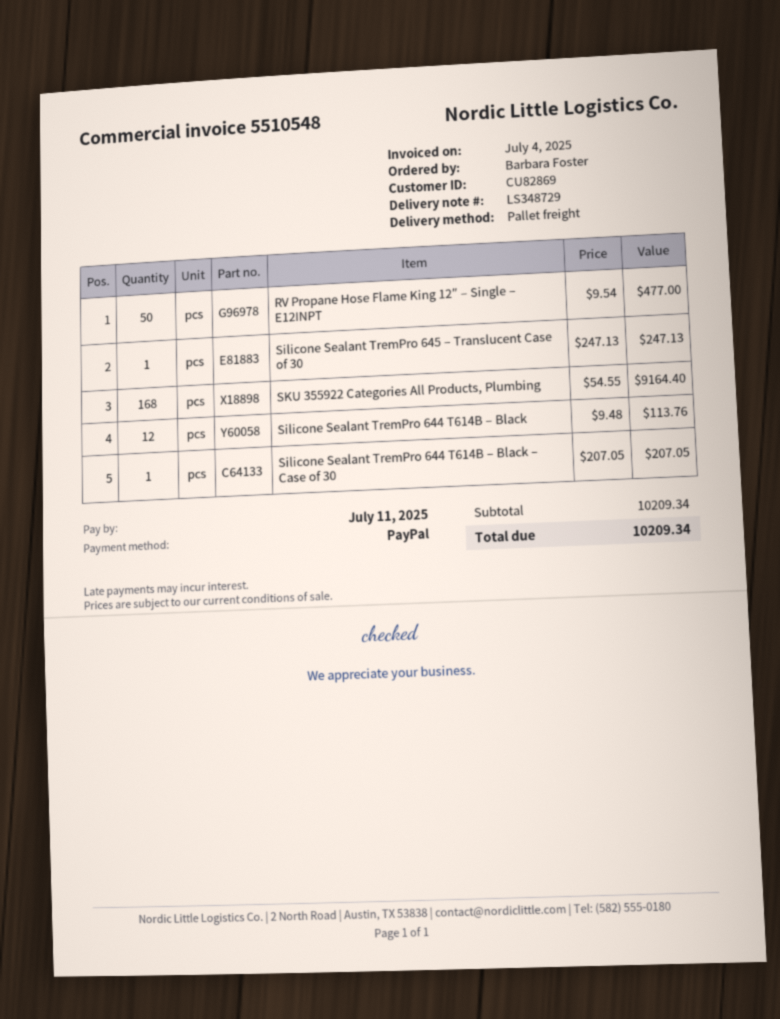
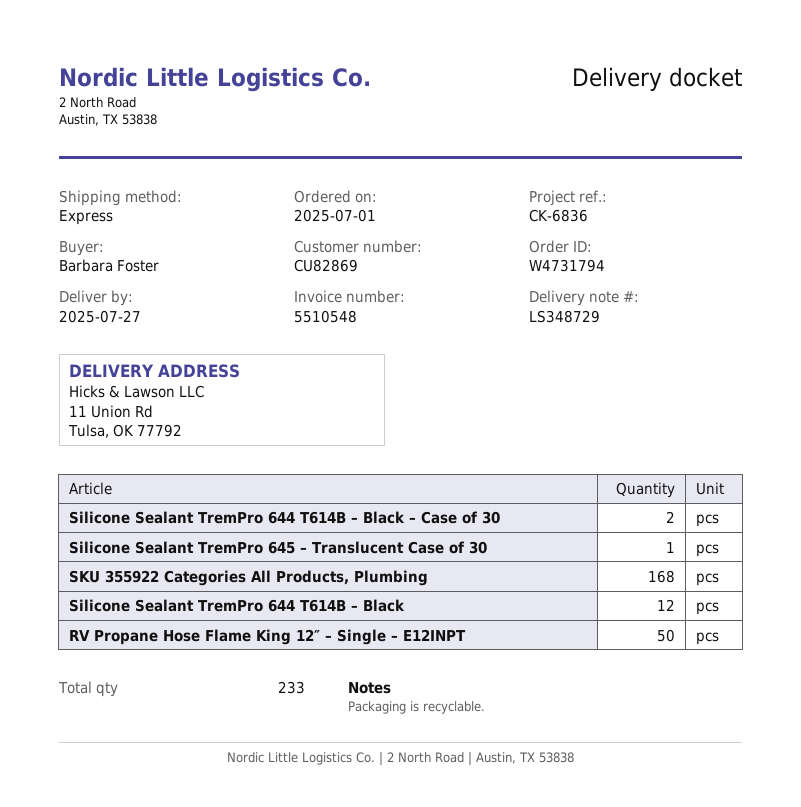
shipping method: pallet freight -> express
Silicone Sealant TremPro 644 T614B – Black – Case of 30: 1 -> 2

